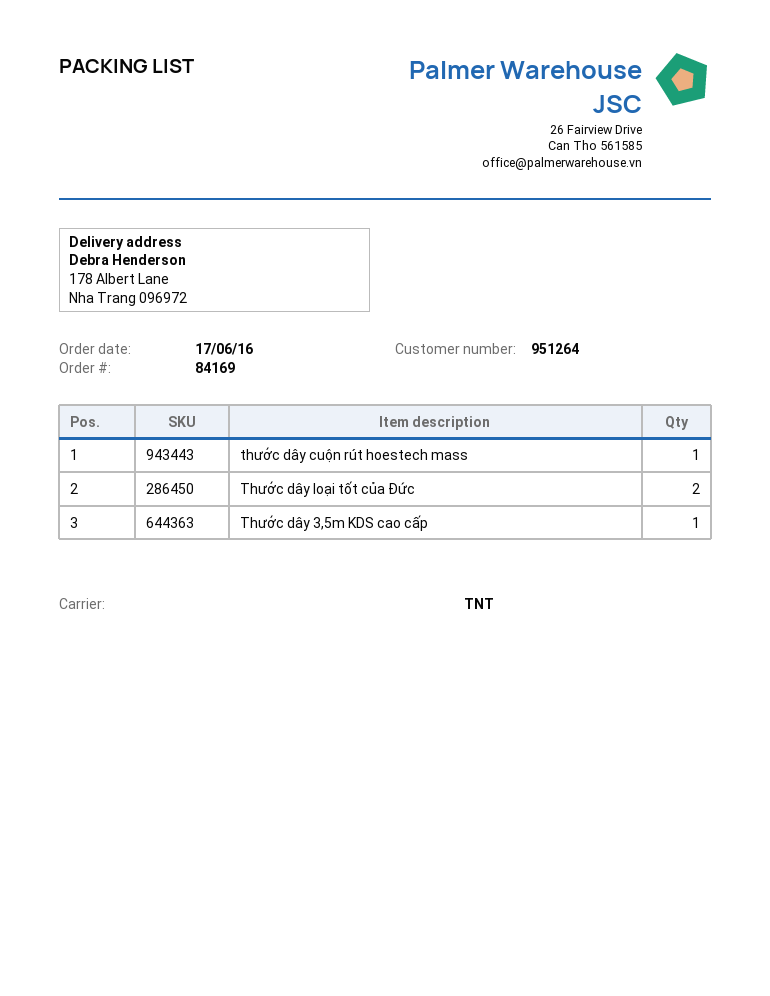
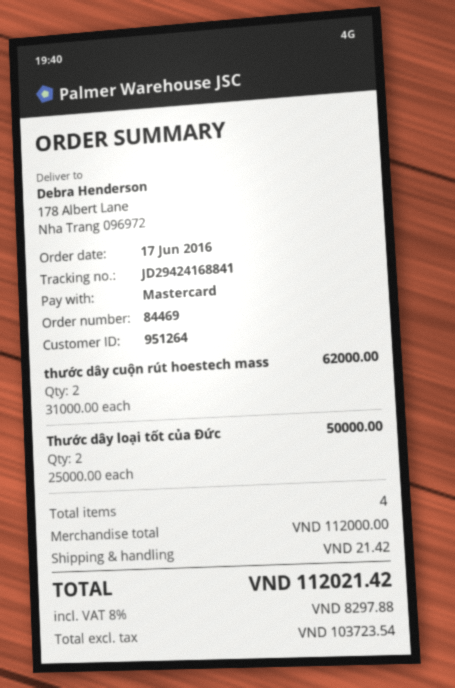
order number: 84169 -> 84469
thước dây cuộn rút hoestech mass: 1 -> 2
Thước dây 3,5m KDS cao cấp: 1 -> none

